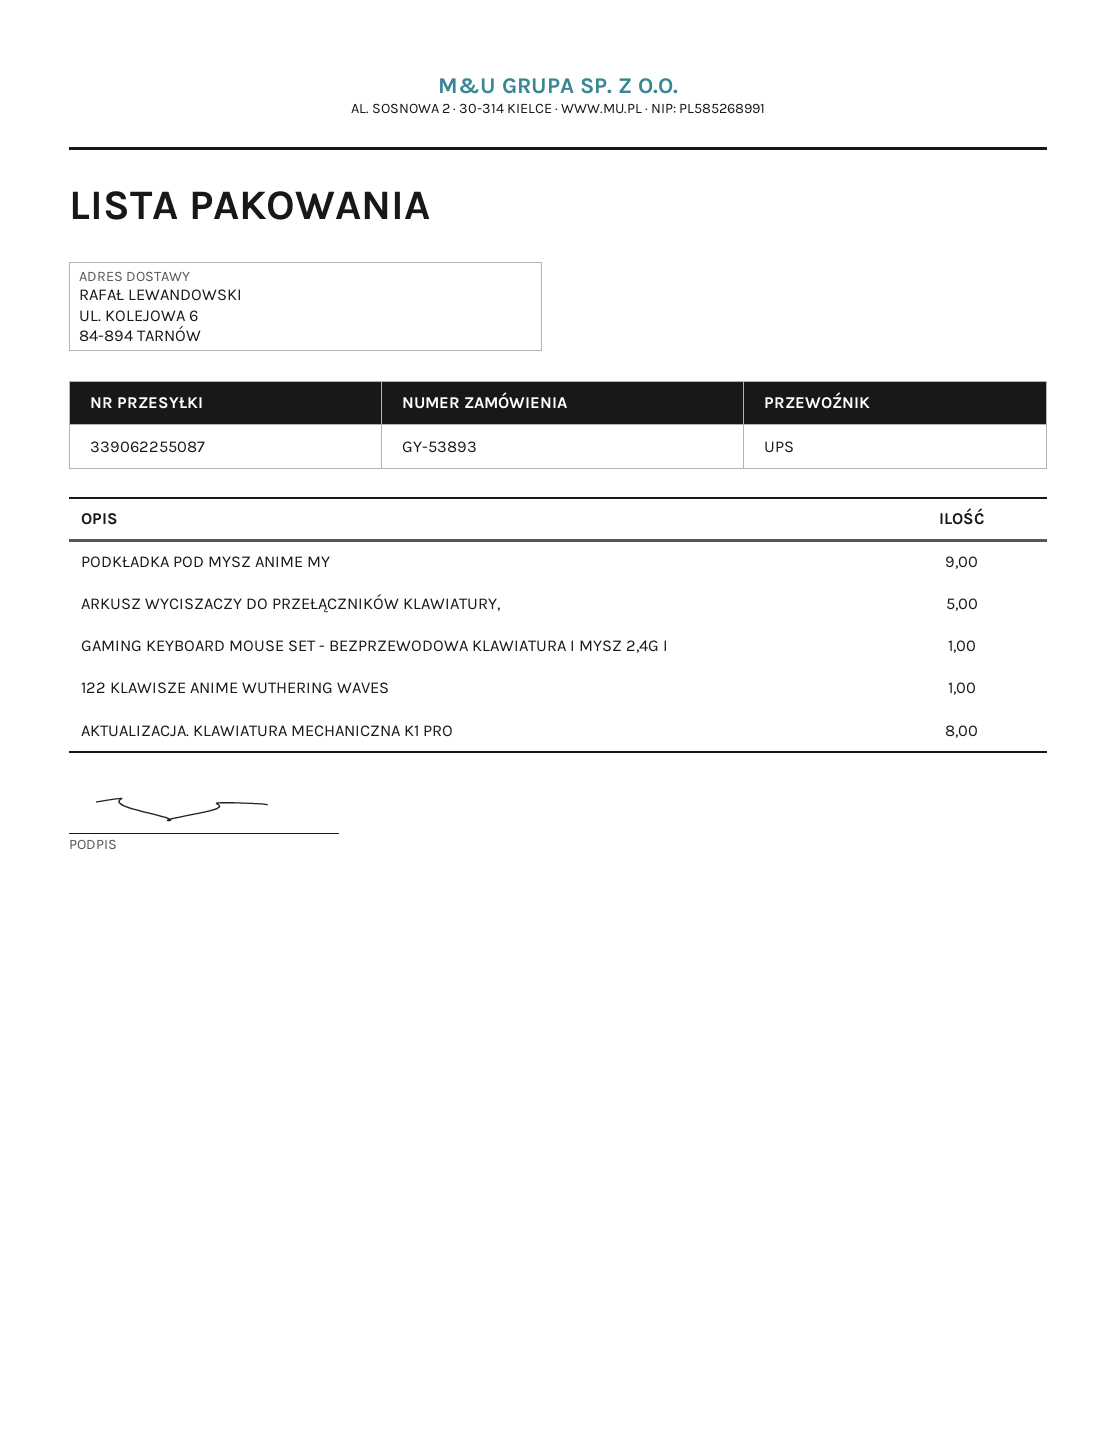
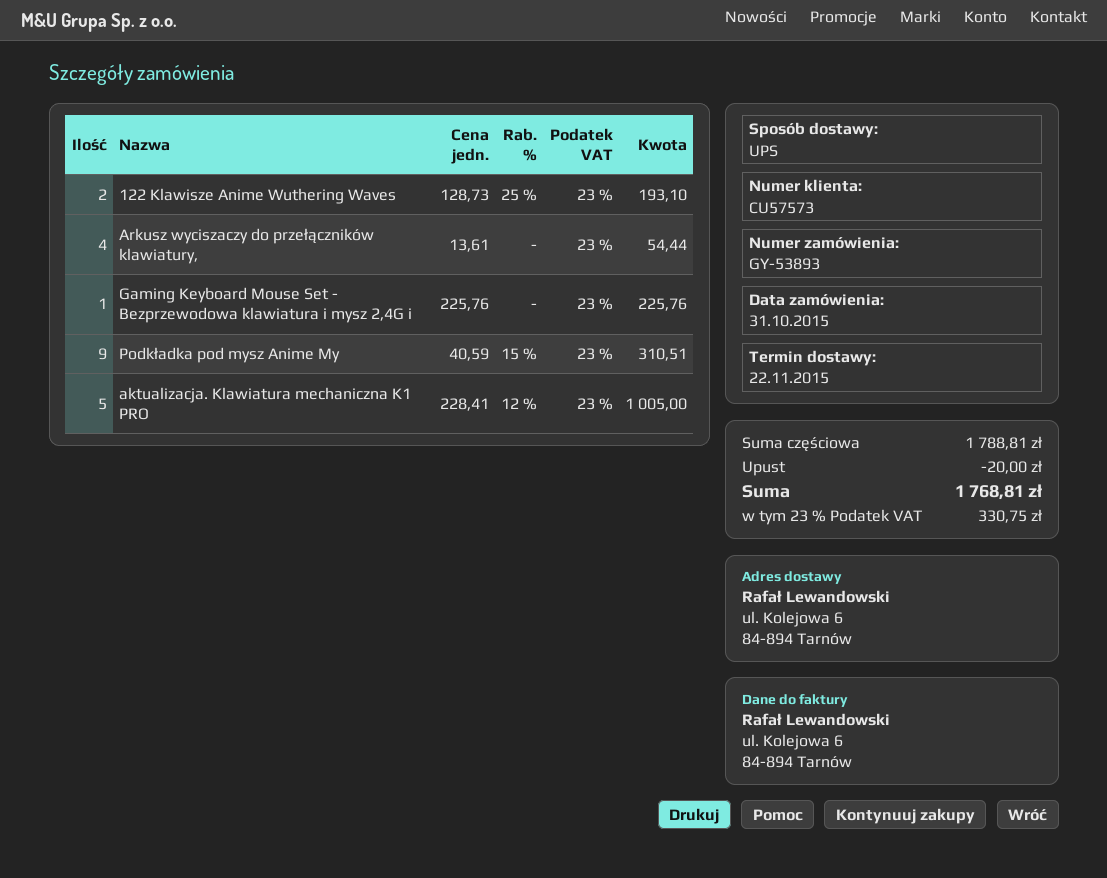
ARKUSZ WYCISZACZY DO PRZEŁĄCZNIKÓW KLAWIATURY,: 5 -> 4
122 KLAWISZE ANIME WUTHERING WAVES: 1 -> 2
AKTUALIZACJA. KLAWIATURA MECHANICZNA K1 PRO: 8 -> 5

